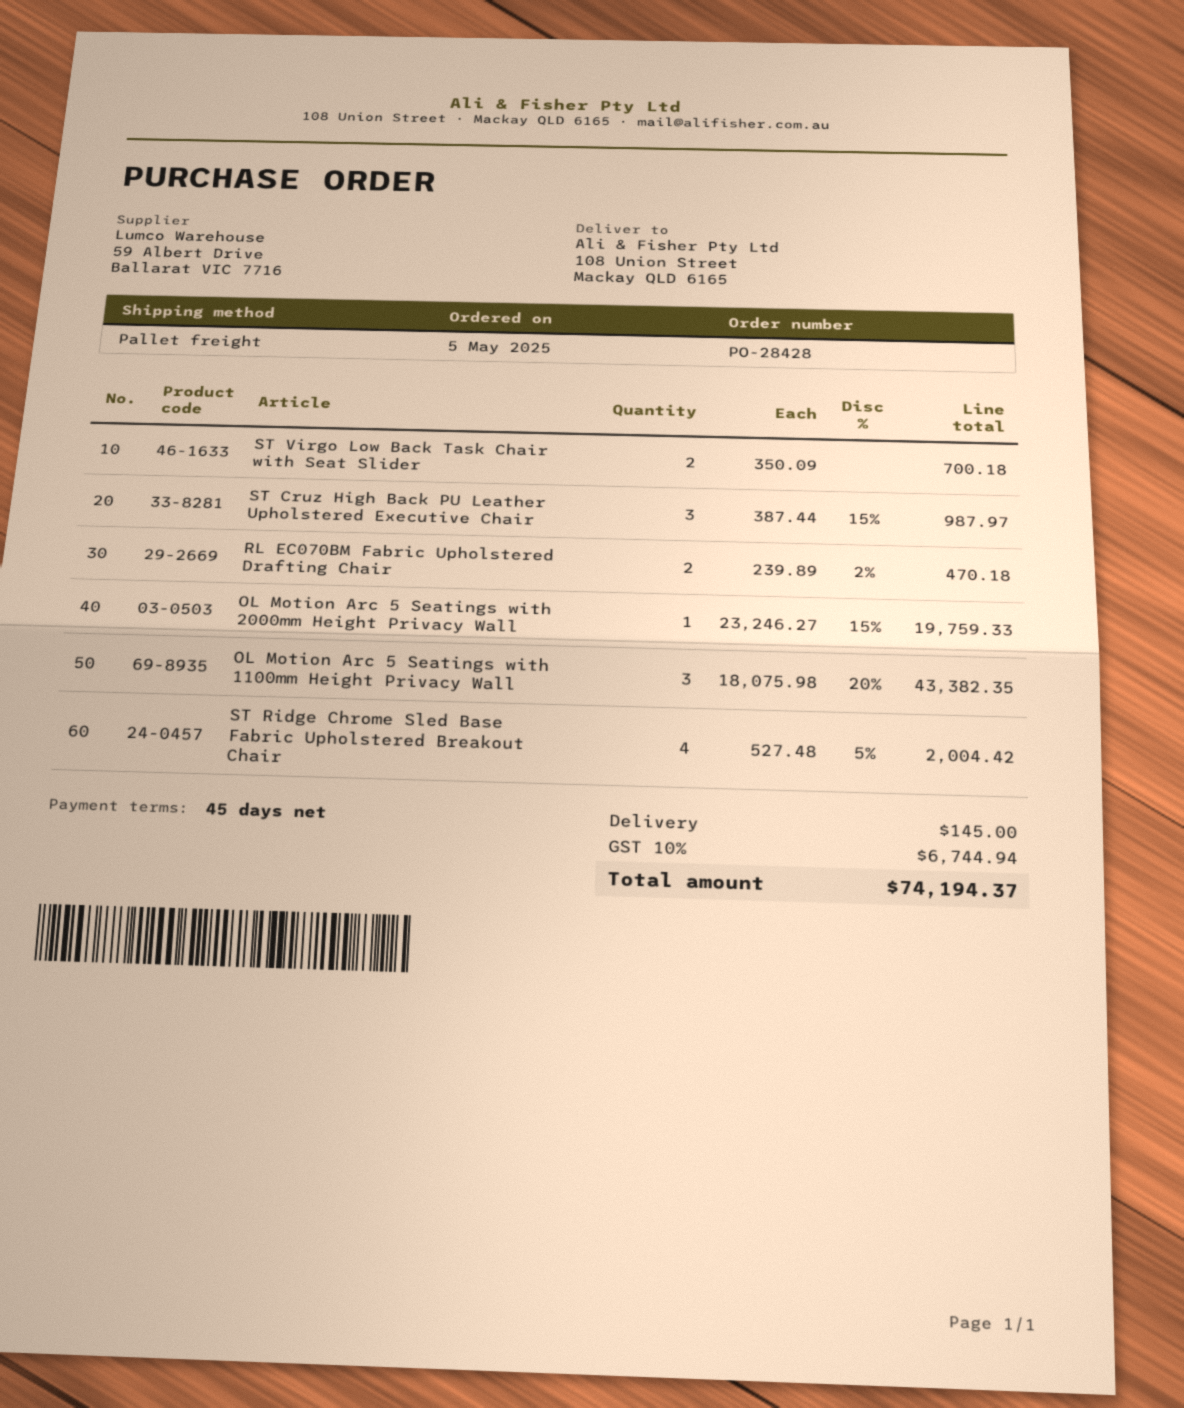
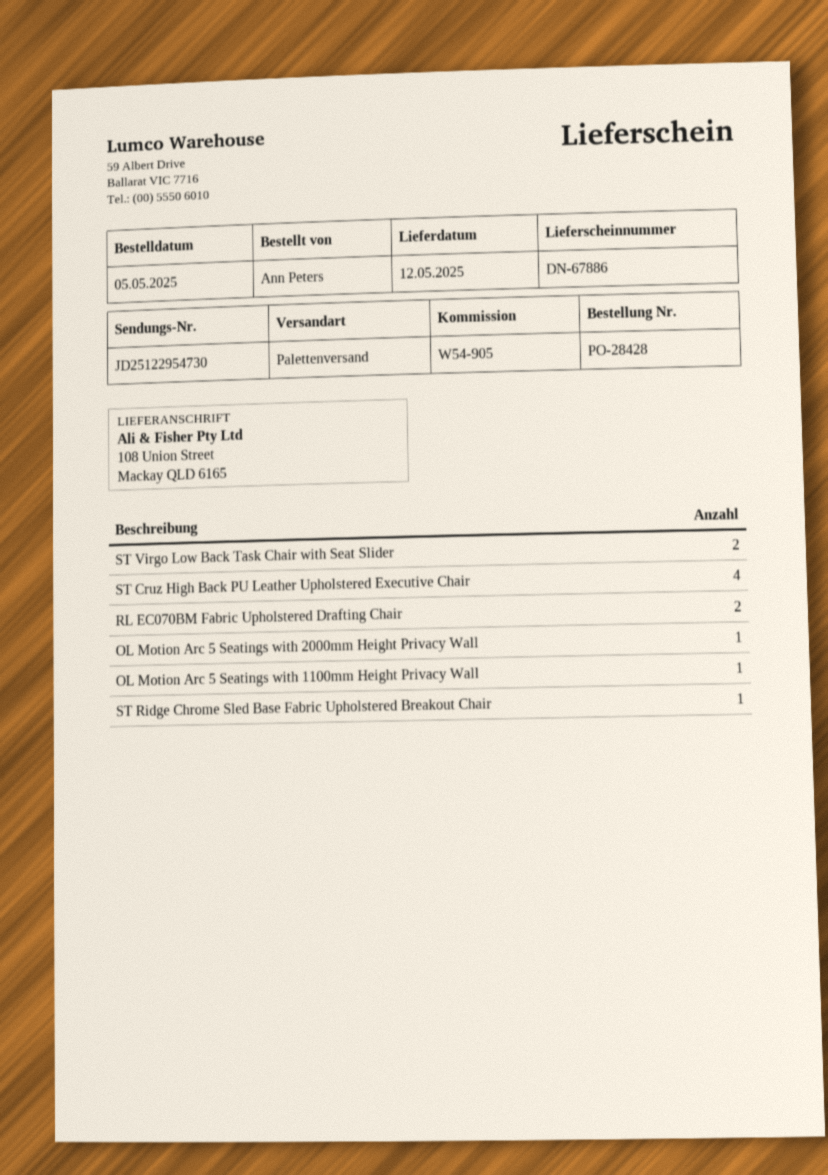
ST Cruz High Back PU Leather Upholstered Executive Chair: 3 -> 4
OL Motion Arc 5 Seatings with 1100mm Height Privacy Wall: 3 -> 1
ST Ridge Chrome Sled Base Fabric Upholstered Breakout Chair: 4 -> 1

